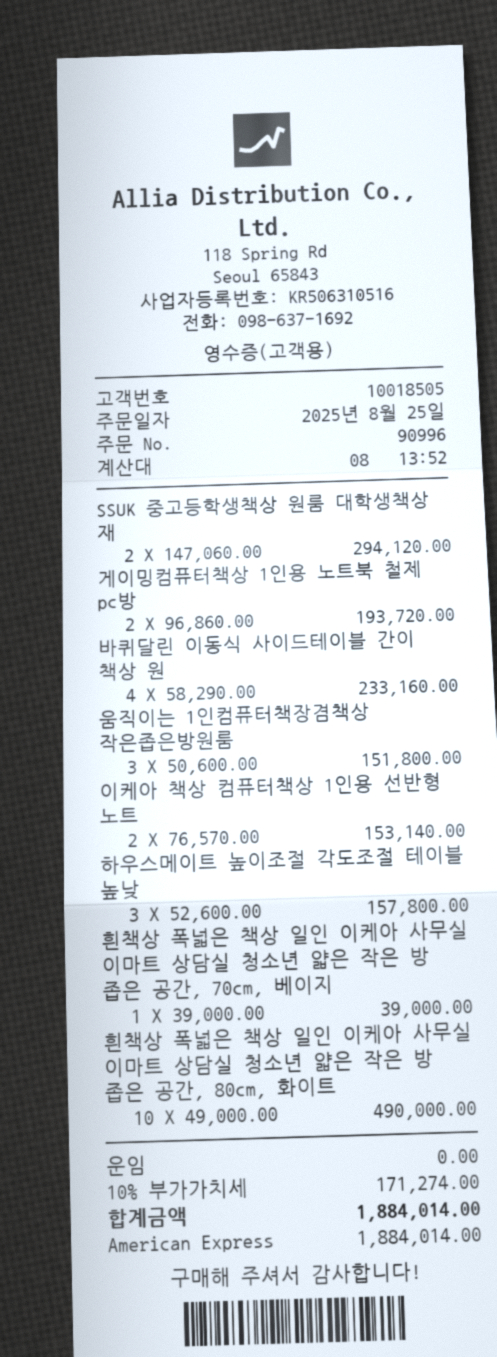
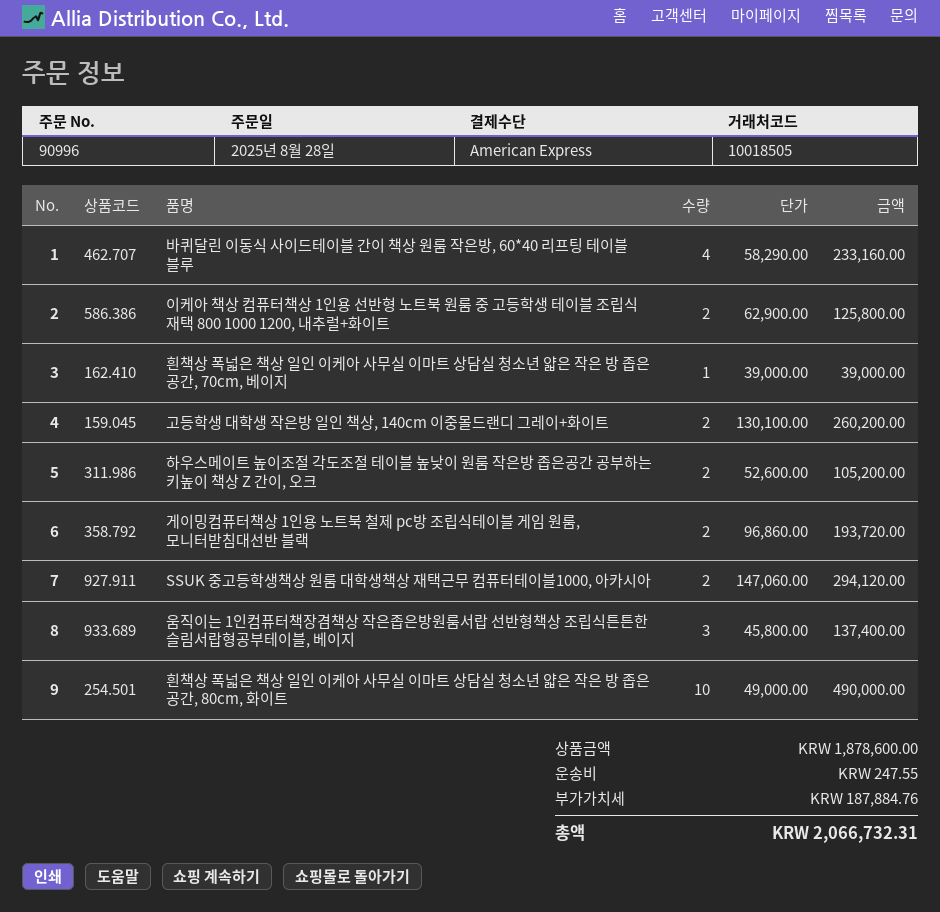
order date: 2025-08-25 -> 2025-08-28
움직이는 1인컴퓨터책장겸책상 작은좁은방원룸: 3 x 50600.00 = 151800.00 -> 3 x 45800.00 = 137400.00
이케아 책상 컴퓨터책상 1인용 선반형 노트: 2 x 76570.00 = 153140.00 -> 2 x 62900.00 = 125800.00
하우스메이트 높이조절 각도조절 테이블 높낮: 3 x 52600.00 = 157800.00 -> 2 x 52600.00 = 105200.00
고등학생 대학생 작은방 일인 책상, 140cm 이중몰드랜디 그레이+화이트: none -> 2 x 130100.00 = 260200.00
shipping: 0.00 -> 247.55
tax: 171274.00 -> 187884.76
total: 1884014.00 -> 2066732.31

